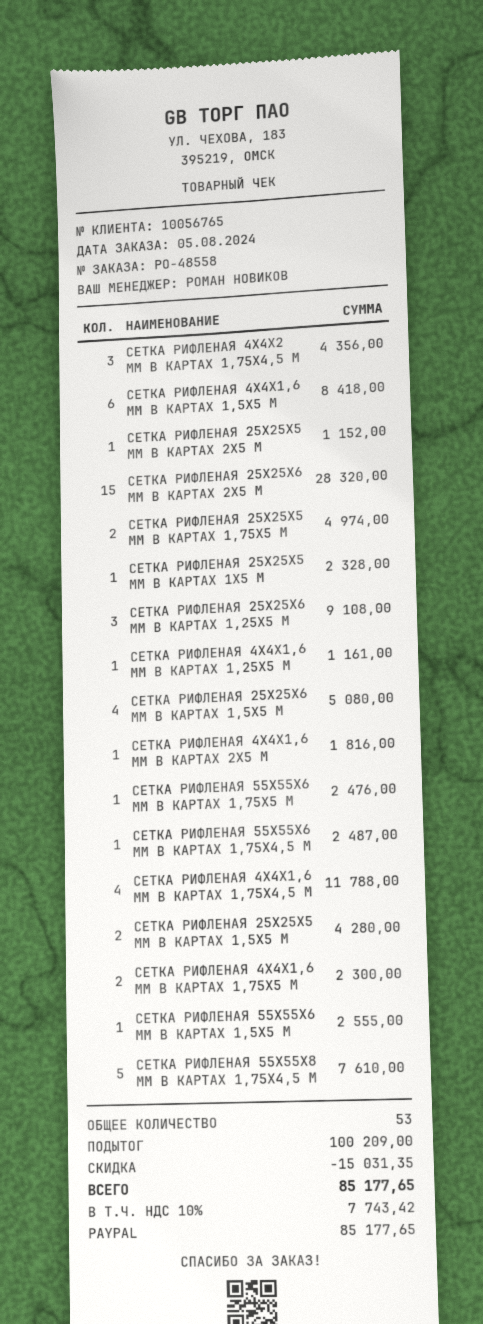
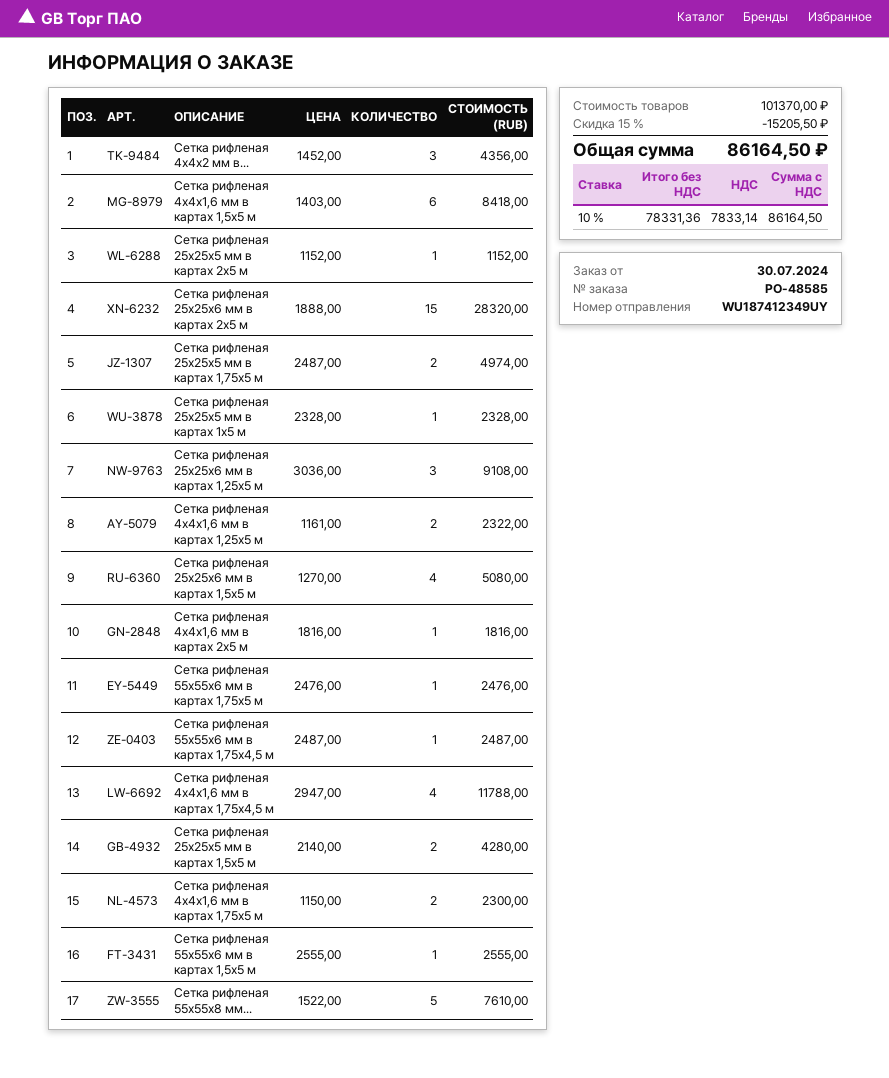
order number: PO-48558 -> PO-48585
order date: 2024-08-05 -> 2024-07-30
СЕТКА РИФЛЕНАЯ 4Х4Х1,6 ММ В КАРТАХ 1,25Х5 М: 1 for 1161.00 -> 2 for 2322.00
subtotal: 100209.00 -> 101370.00
discount: 15031.35 -> 15205.50
tax: 10% = 7743.42 -> 10% = 7833.14
total: 85177.65 -> 86164.50

